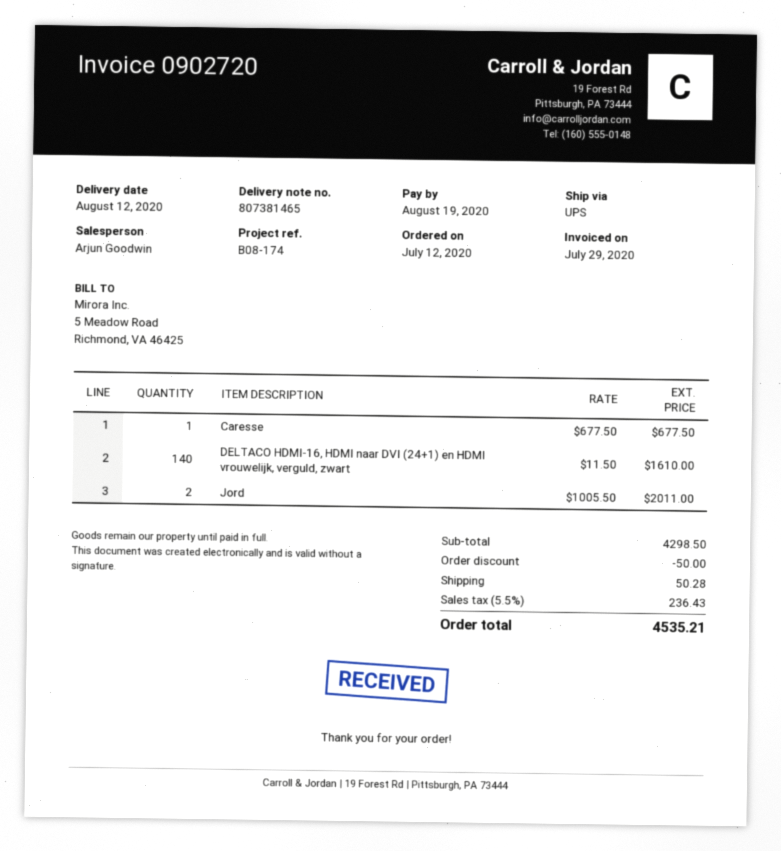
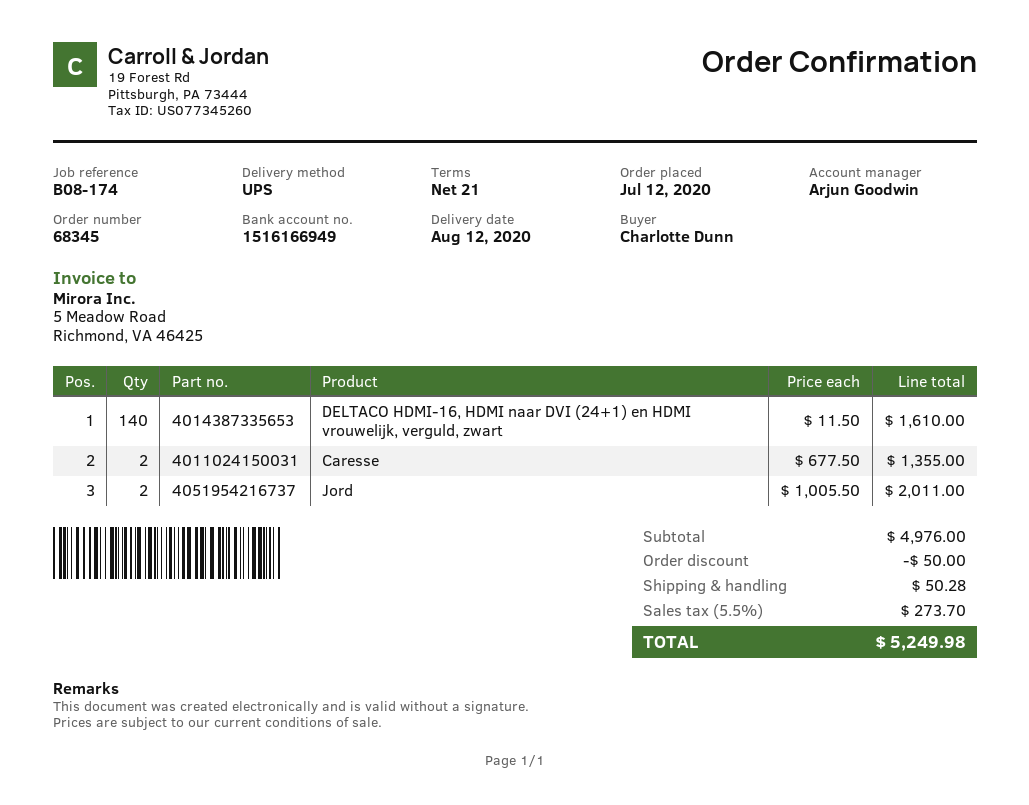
Caresse: 1 x 677.50 = 677.50 -> 2 x 677.50 = 1355.00
subtotal: 4298.50 -> 4976.00
tax: 5.5% = 236.43 -> 5.5% = 273.70
total: 4535.21 -> 5249.98

